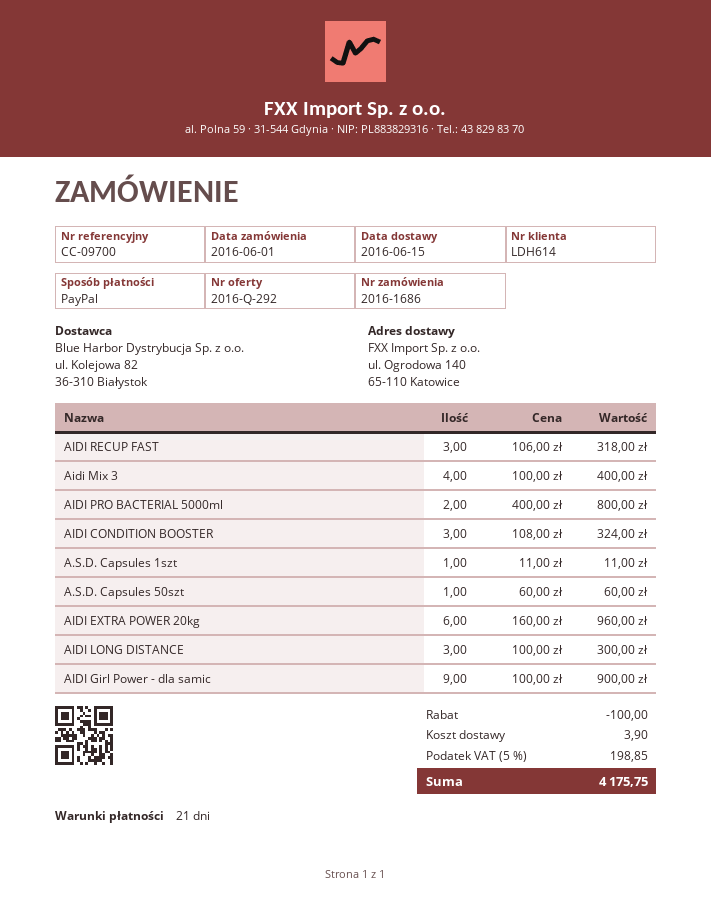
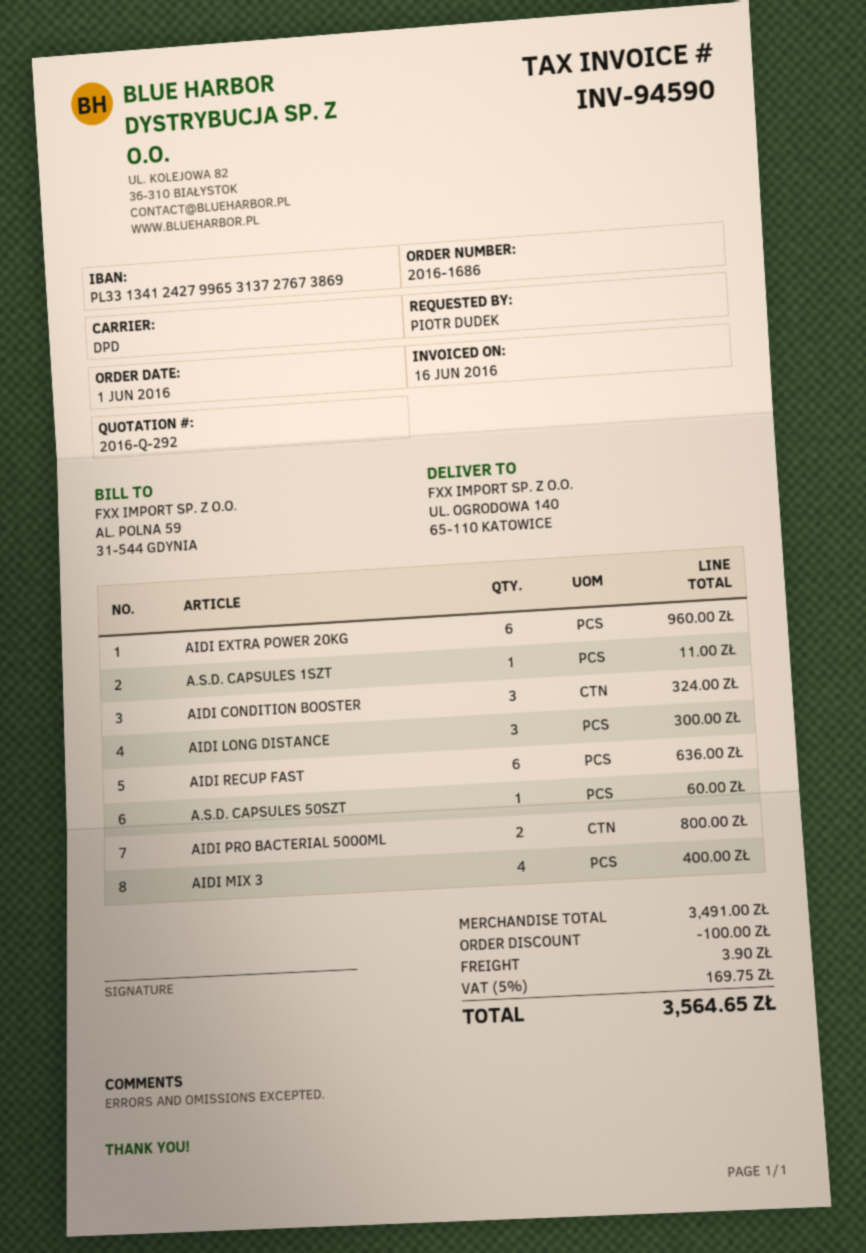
AIDI RECUP FAST: 3 for 318.00 -> 6 for 636.00
AIDI Girl Power - dla samic: 9 for 900.00 -> none
tax: 5% = 198.85 -> 5% = 169.75
total: 4175.75 -> 3564.65

